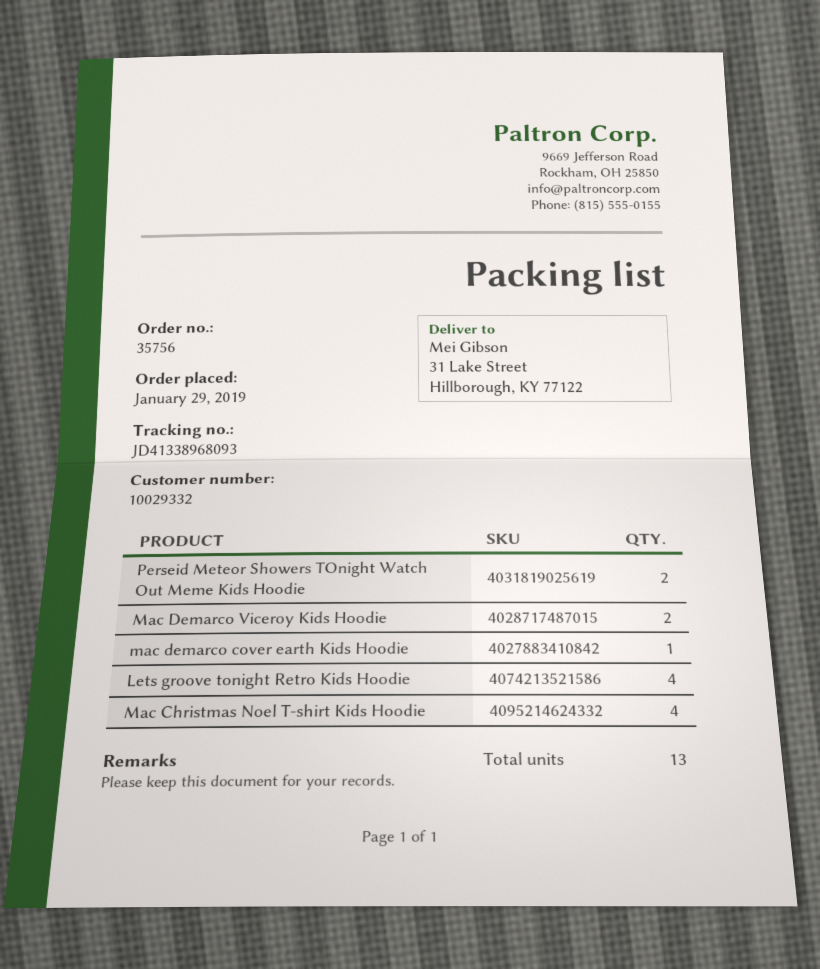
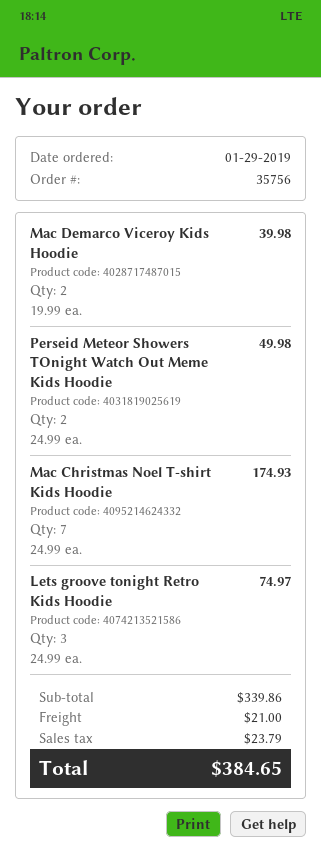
mac demarco cover earth Kids Hoodie: 1 -> none
Lets groove tonight Retro Kids Hoodie: 4 -> 3
Mac Christmas Noel T-shirt Kids Hoodie: 4 -> 7

